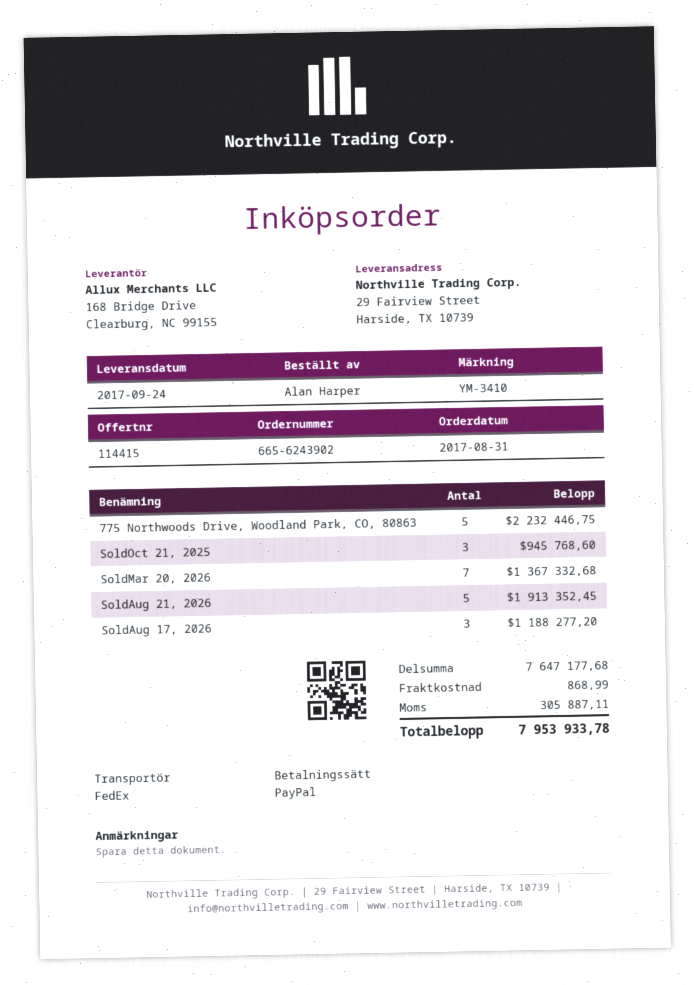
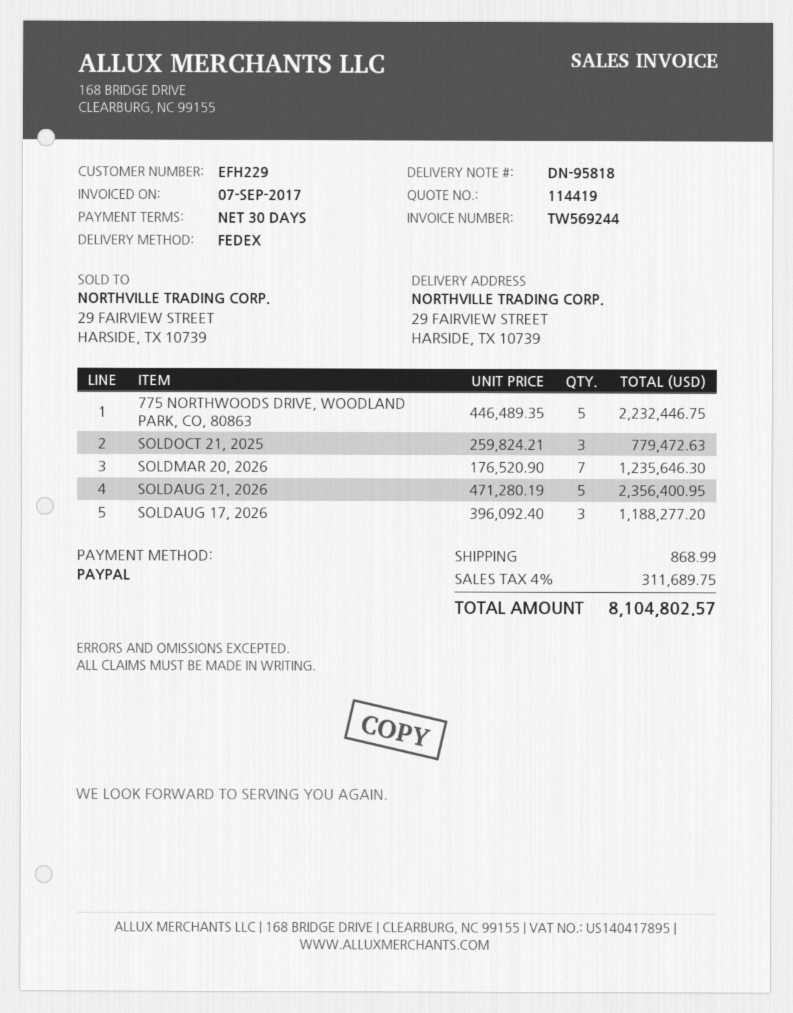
quote number: 114415 -> 114419
SoldOct 21, 2025: 3 for 945768.60 -> 3 for 779472.63
SoldMar 20, 2026: 7 for 1367332.68 -> 7 for 1235646.30
SoldAug 21, 2026: 5 for 1913352.45 -> 5 for 2356400.95
tax: 305887.11 -> 311689.75
total: 7953933.78 -> 8104802.57

